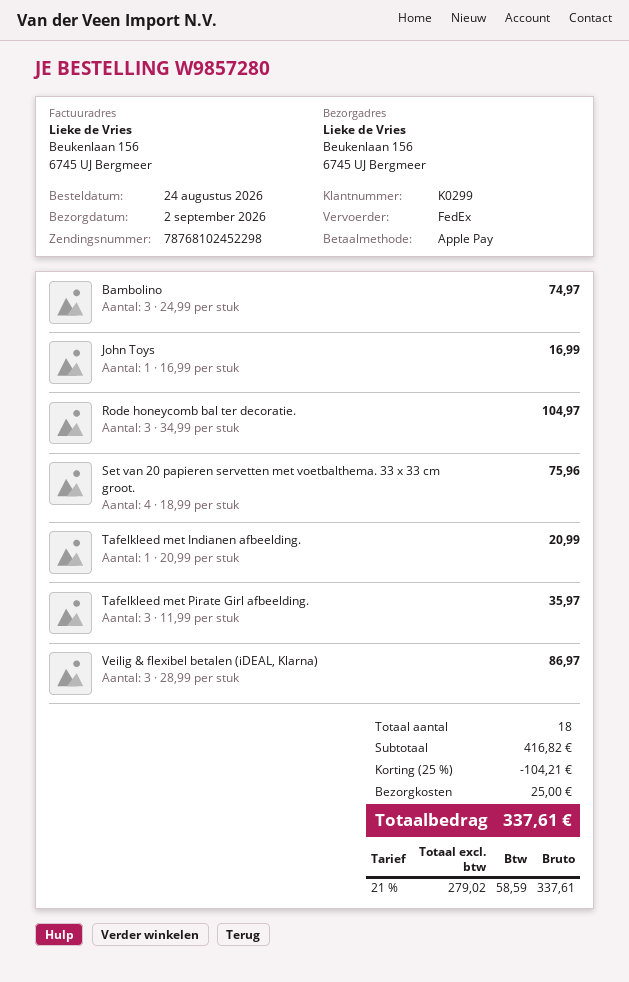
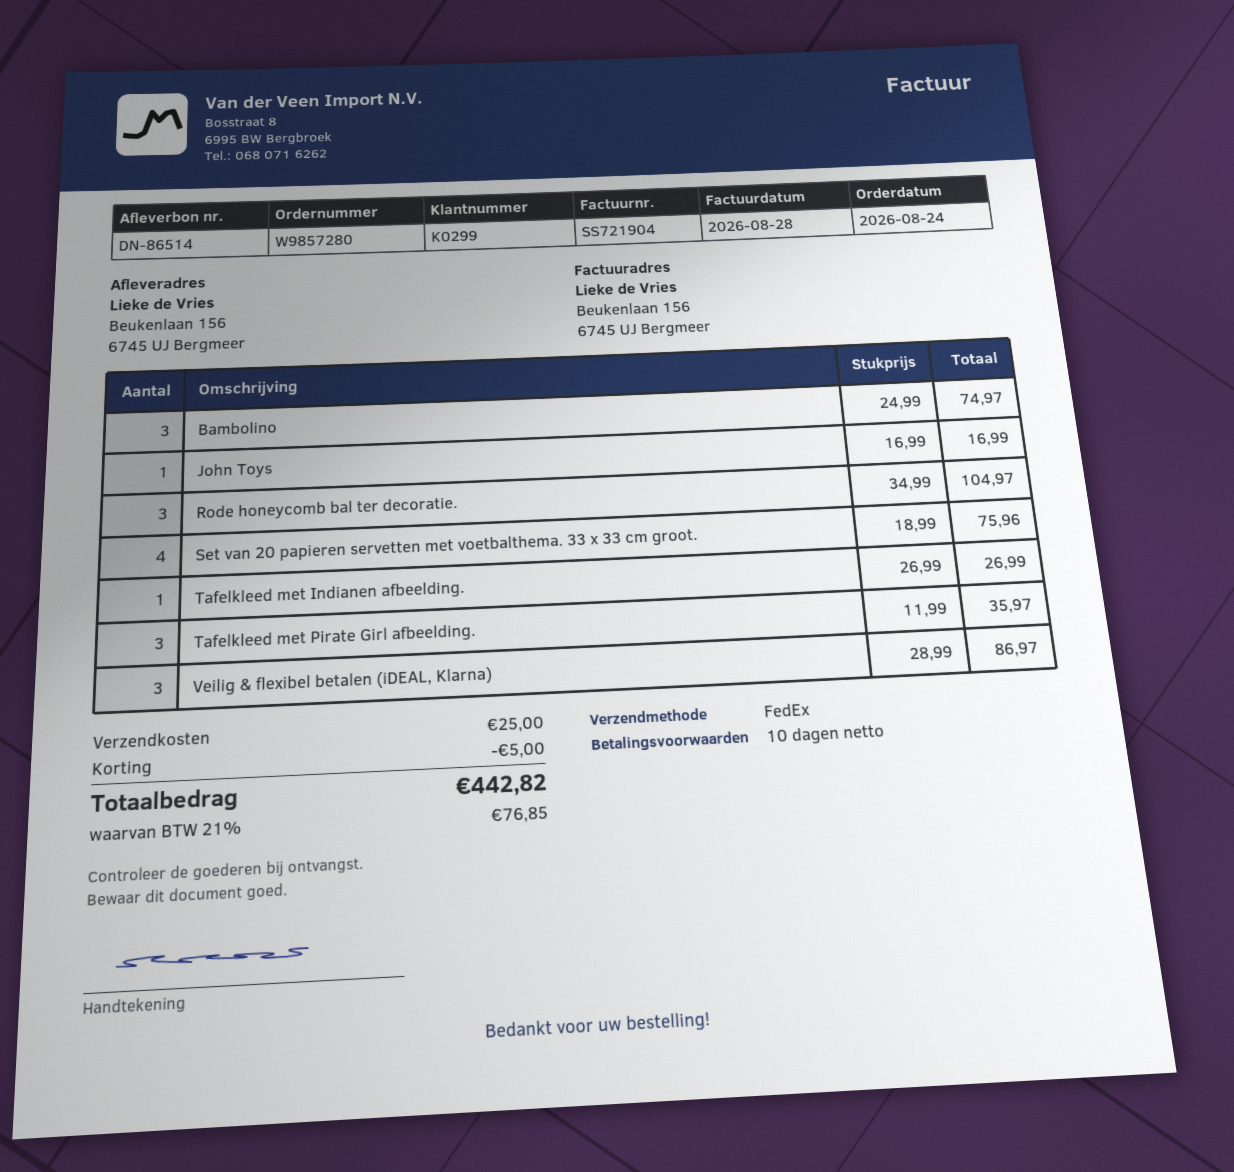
Tafelkleed met Indianen afbeelding.: 1 x 20.99 = 20.99 -> 1 x 26.99 = 26.99
discount: 104.21 -> 5.00
tax: 21% = 58.59 -> 21% = 76.85
total: 337.61 -> 442.82

